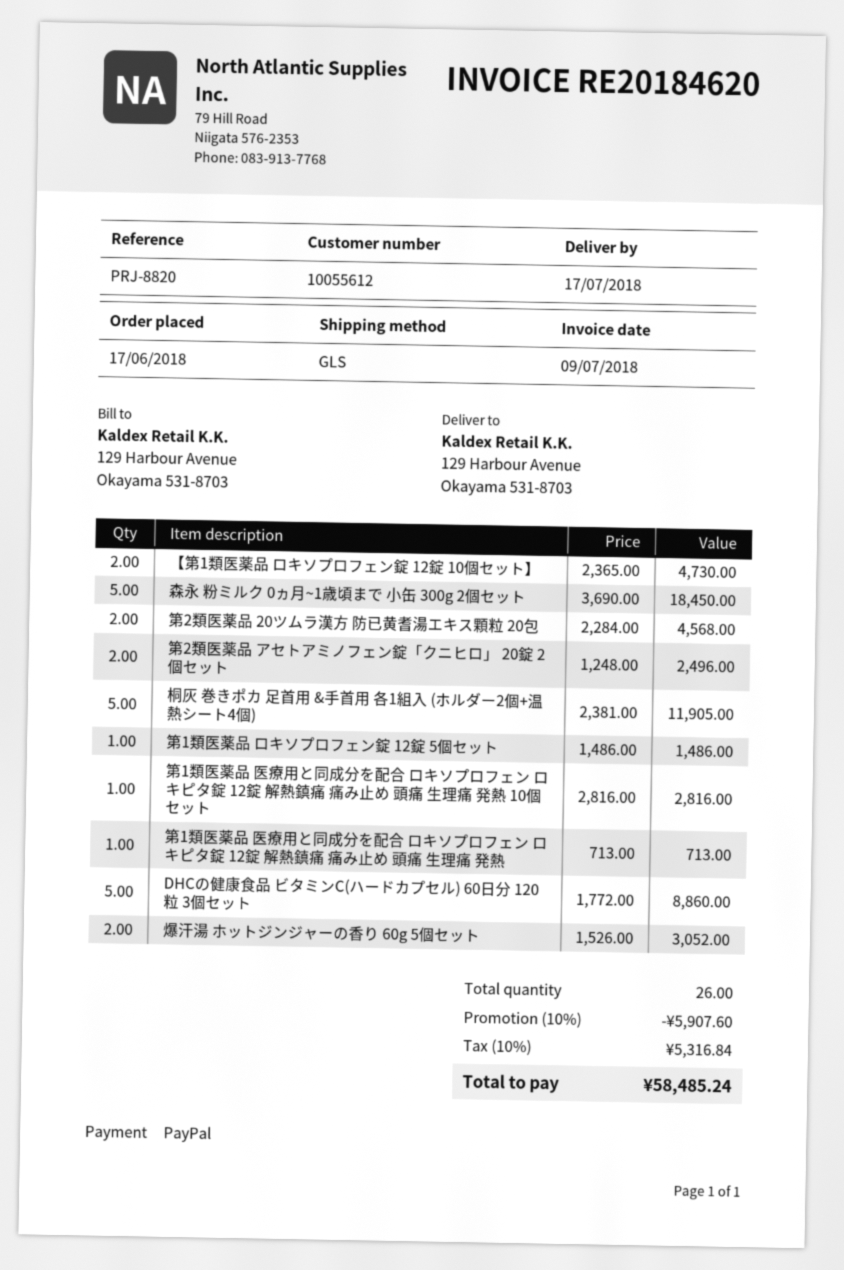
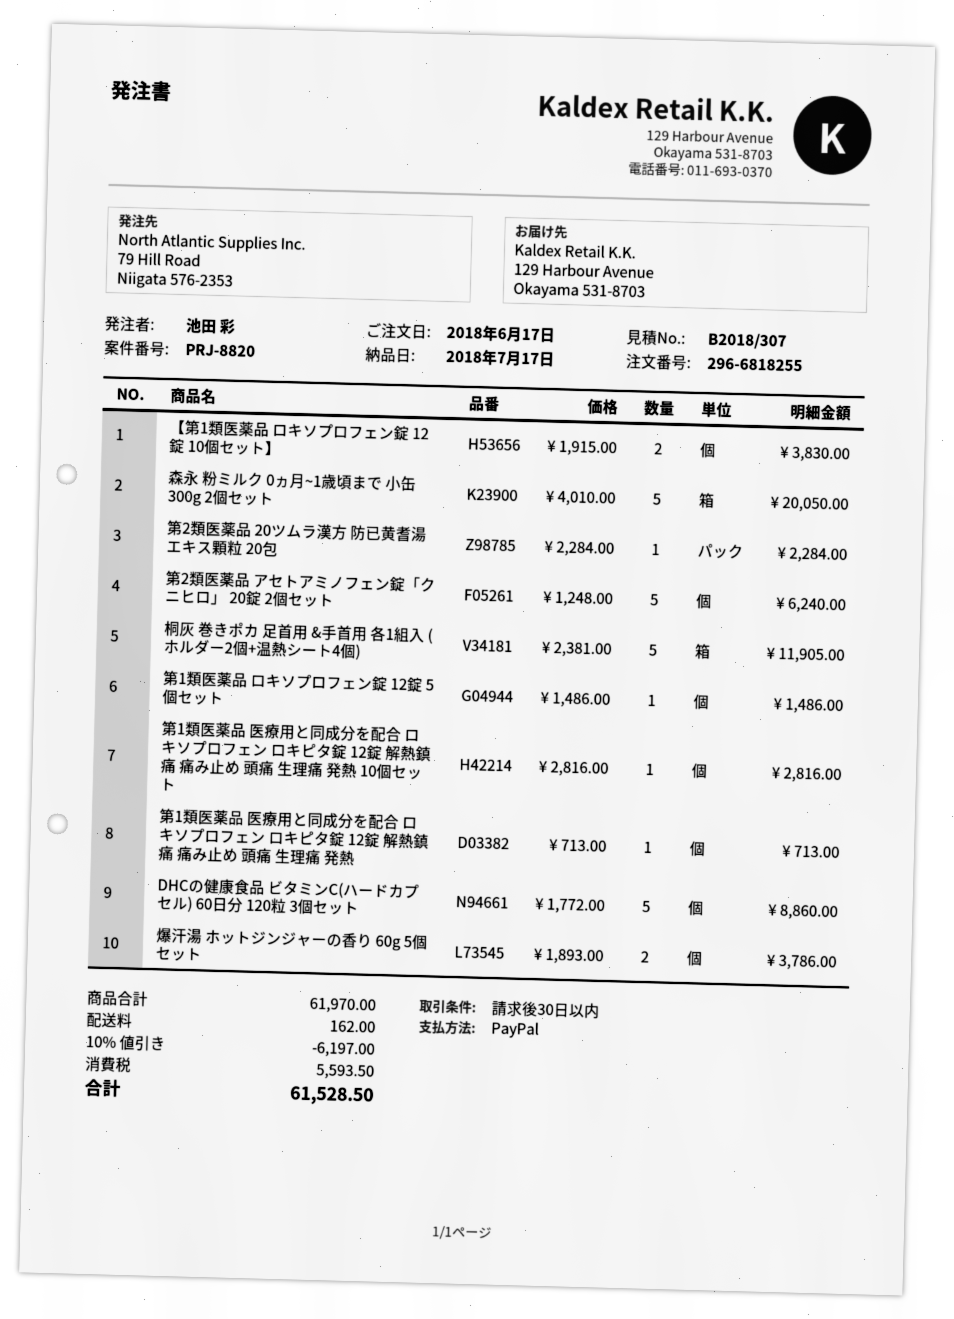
【第1類医薬品 ロキソプロフェン錠 12錠 10個セット】: 2 x 2365.00 = 4730.00 -> 2 x 1915.00 = 3830.00
森永 粉ミルク 0ヵ月~1歳頃まで 小缶 300g 2個セット: 5 x 3690.00 = 18450.00 -> 5 x 4010.00 = 20050.00
第2類医薬品 20ツムラ漢方 防已黄耆湯エキス顆粒 20包: 2 x 2284.00 = 4568.00 -> 1 x 2284.00 = 2284.00
第2類医薬品 アセトアミノフェン錠「クニヒロ」 20錠 2個セット: 2 x 1248.00 = 2496.00 -> 5 x 1248.00 = 6240.00
爆汗湯 ホットジンジャーの香り 60g 5個セット: 2 x 1526.00 = 3052.00 -> 2 x 1893.00 = 3786.00
discount: 10% = 5907.60 -> 10% = 6197.00
shipping: none -> 162.00
tax: 5316.84 -> 5593.50
total: 58485.24 -> 61528.50

